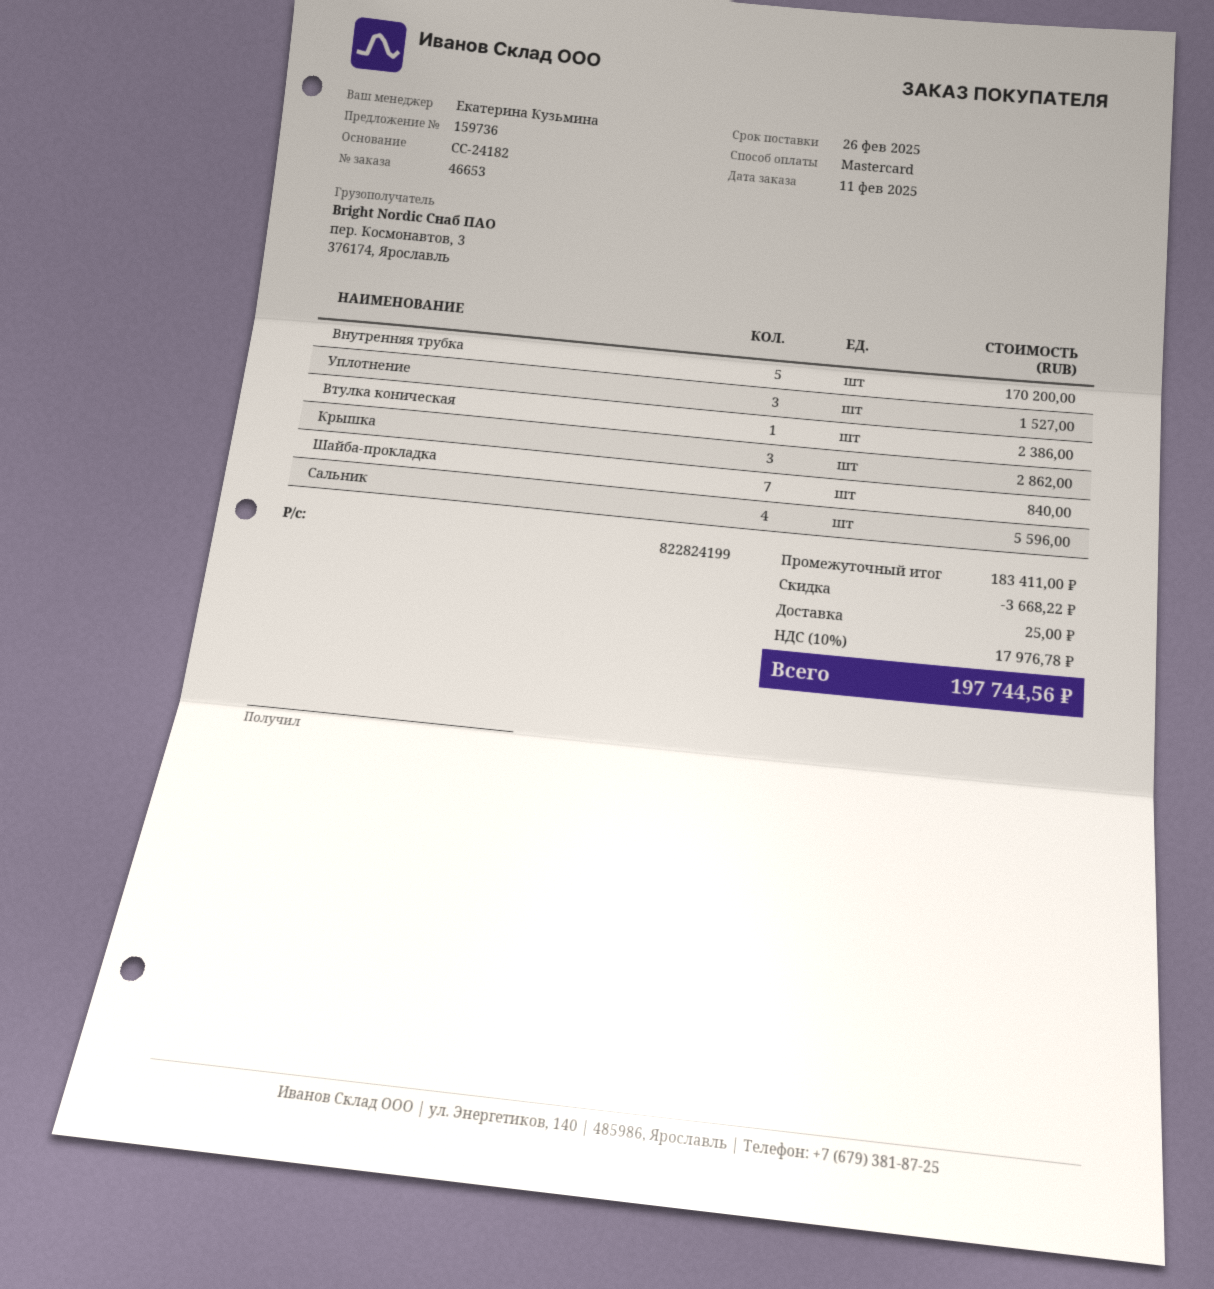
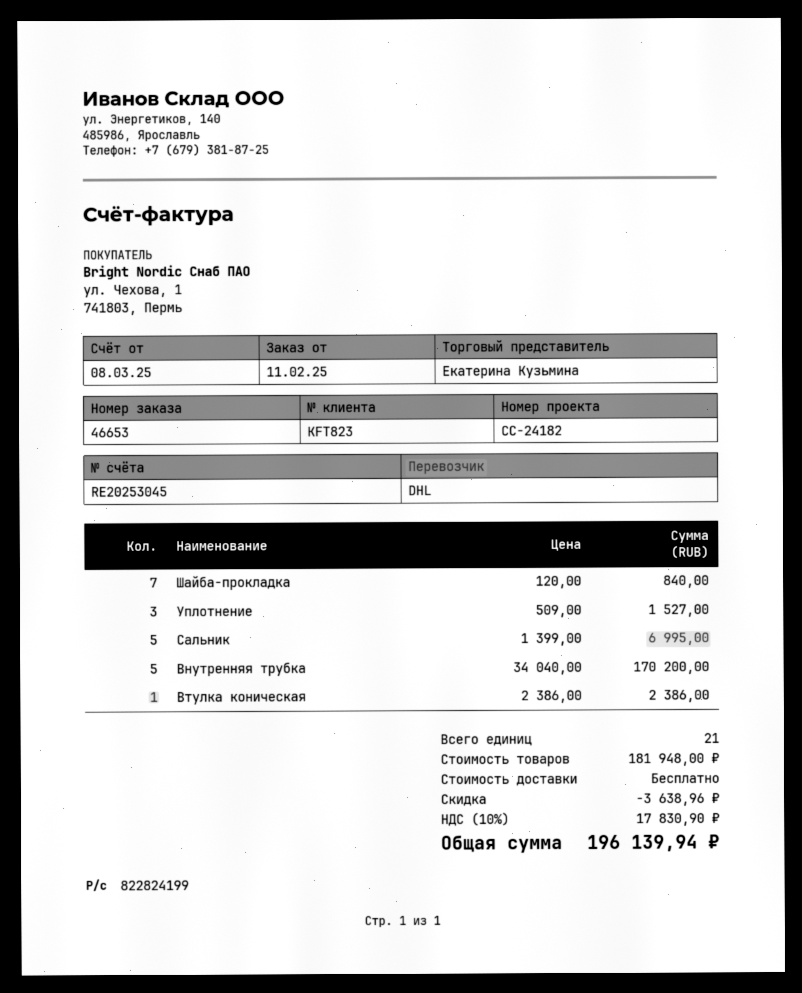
Крышка: 3 for 2862.00 -> none
Сальник: 4 for 5596.00 -> 5 for 6995.00
subtotal: 183411.00 -> 181948.00
discount: 3668.22 -> 3638.96
shipping: 25.00 -> 0.00
tax: 10% = 17976.78 -> 10% = 17830.90
total: 197744.56 -> 196139.94

